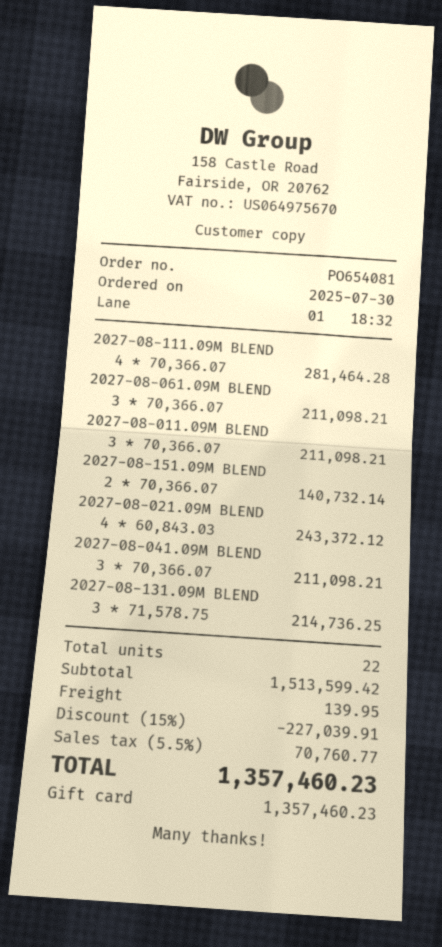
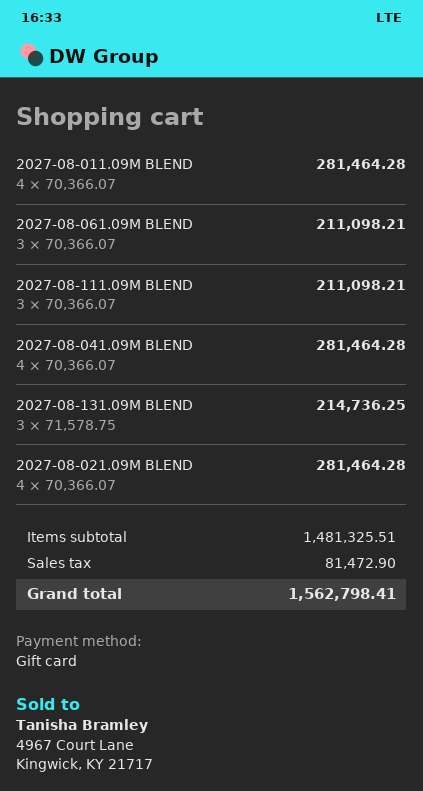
2027-08-111.09M BLEND: 4 x 70366.07 = 281464.28 -> 3 x 70366.07 = 211098.21
2027-08-011.09M BLEND: 3 x 70366.07 = 211098.21 -> 4 x 70366.07 = 281464.28
2027-08-151.09M BLEND: 2 x 70366.07 = 140732.14 -> none
2027-08-021.09M BLEND: 4 x 60843.03 = 243372.12 -> 4 x 70366.07 = 281464.28
2027-08-041.09M BLEND: 3 x 70366.07 = 211098.21 -> 4 x 70366.07 = 281464.28
subtotal: 1513599.42 -> 1481325.51
discount: 15% = 227039.91 -> none
shipping: 139.95 -> none
tax: 70760.77 -> 81472.90
total: 1357460.23 -> 1562798.41

